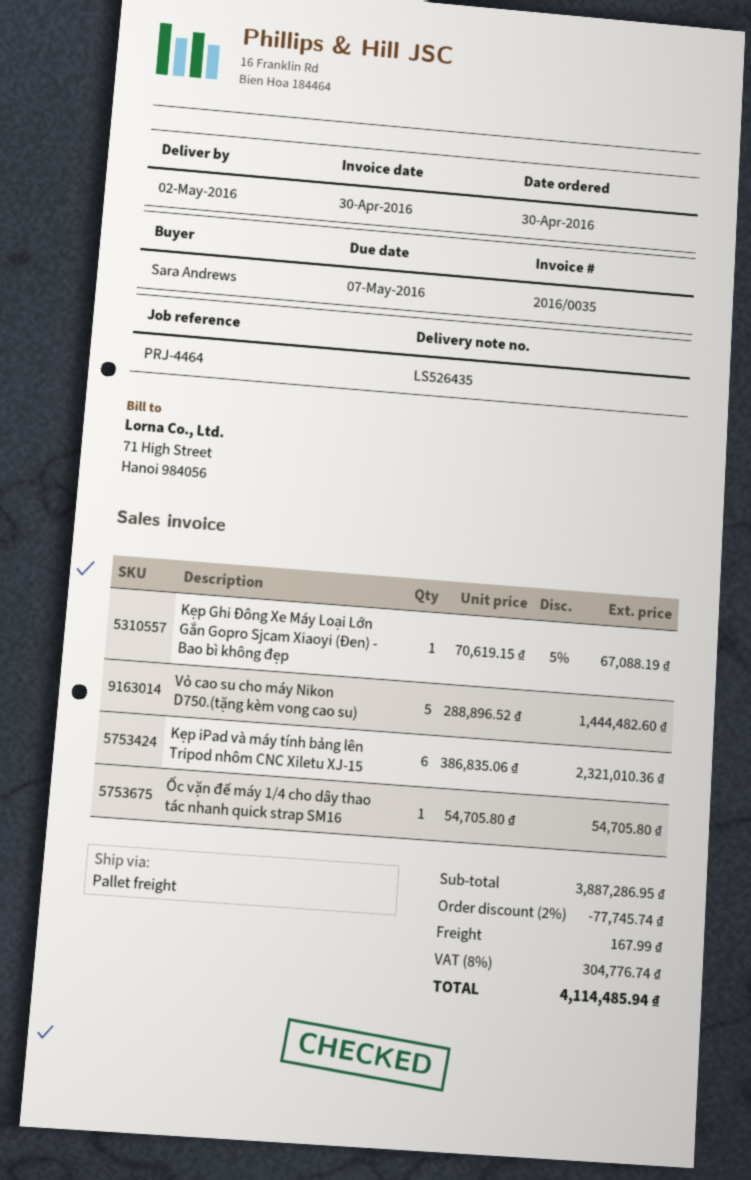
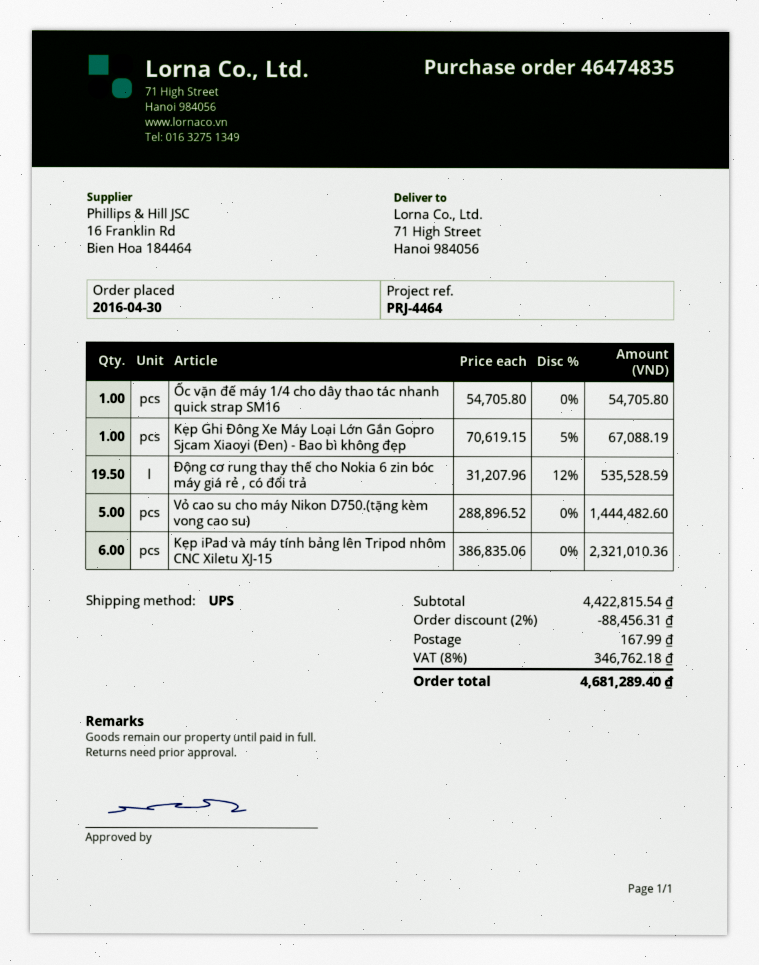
shipping method: pallet freight -> UPS
Động cơ rung thay thế cho Nokia 6 zin bóc máy giá rẻ , có đổi trả: none -> 19.5 x 31207.96 - 12% = 535528.59
subtotal: 3887286.95 -> 4422815.54
discount: 2% = 77745.74 -> 2% = 88456.31
tax: 8% = 304776.74 -> 8% = 346762.18
total: 4114485.94 -> 4681289.40

